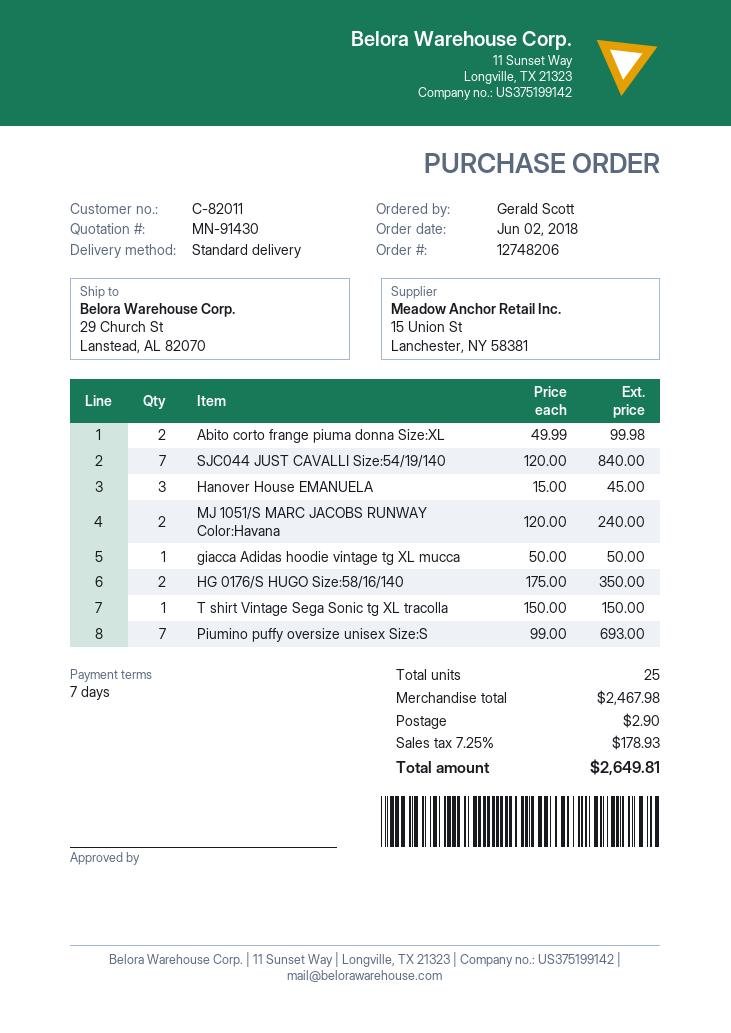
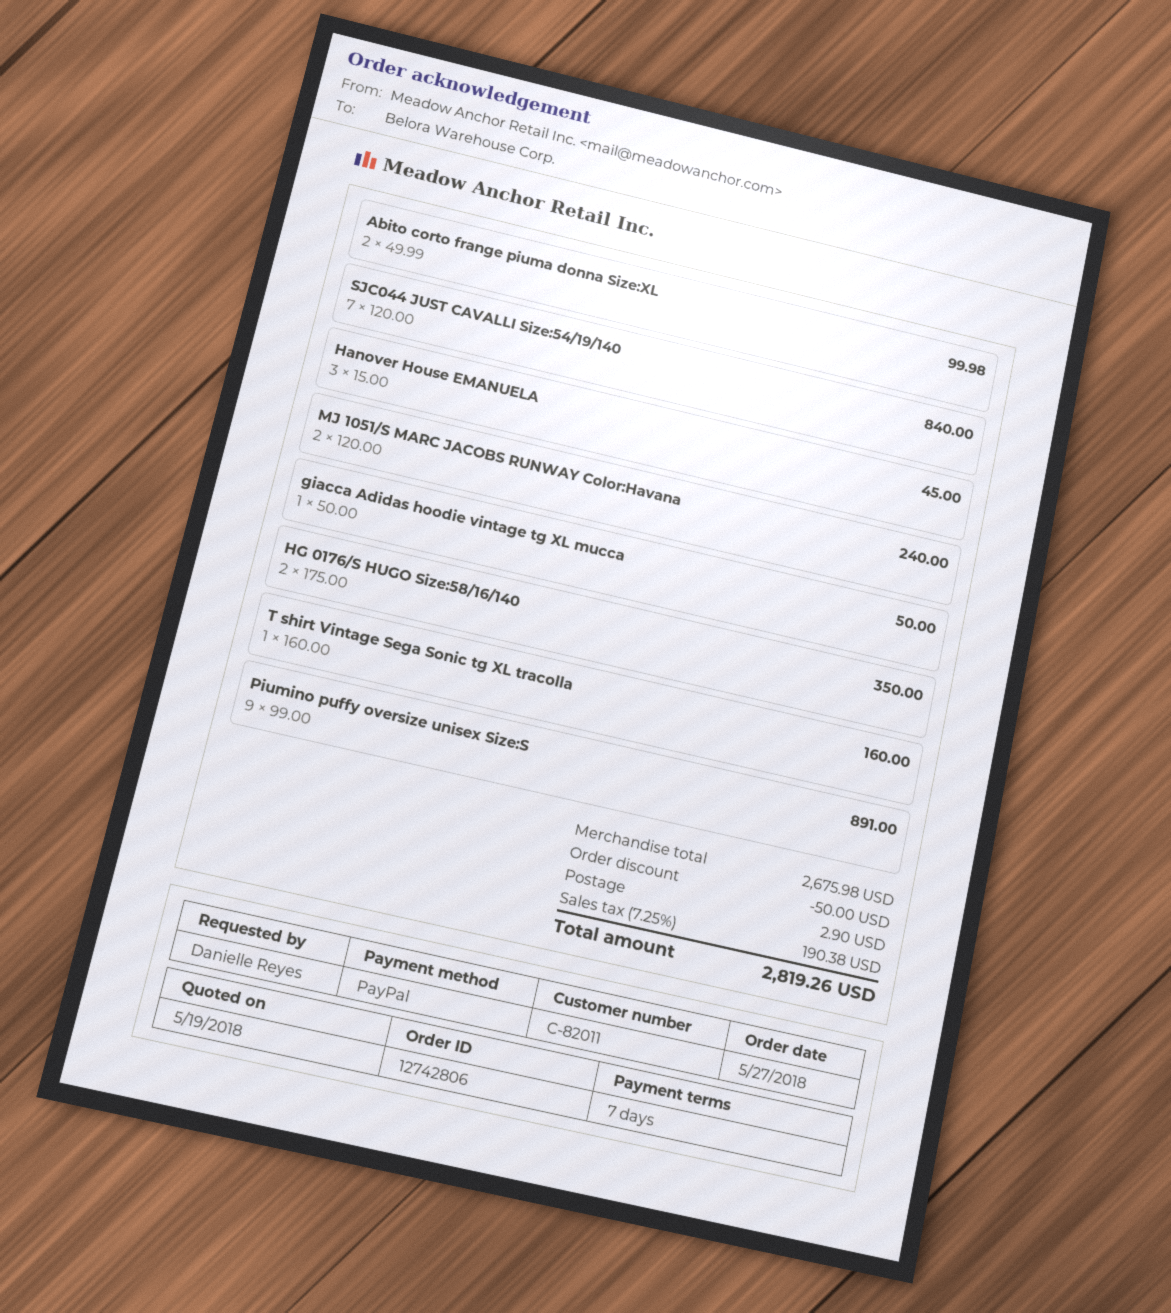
order number: 12748206 -> 12742806
order date: 2018-06-02 -> 2018-05-27
ordered by: Gerald Scott -> Danielle Reyes
T shirt Vintage Sega Sonic tg XL tracolla: 1 x 150.00 = 150.00 -> 1 x 160.00 = 160.00
Piumino puffy oversize unisex Size:S: 7 x 99.00 = 693.00 -> 9 x 99.00 = 891.00
subtotal: 2467.98 -> 2675.98
discount: none -> 50.00
tax: 7.25% = 178.93 -> 7.25% = 190.38
total: 2649.81 -> 2819.26

